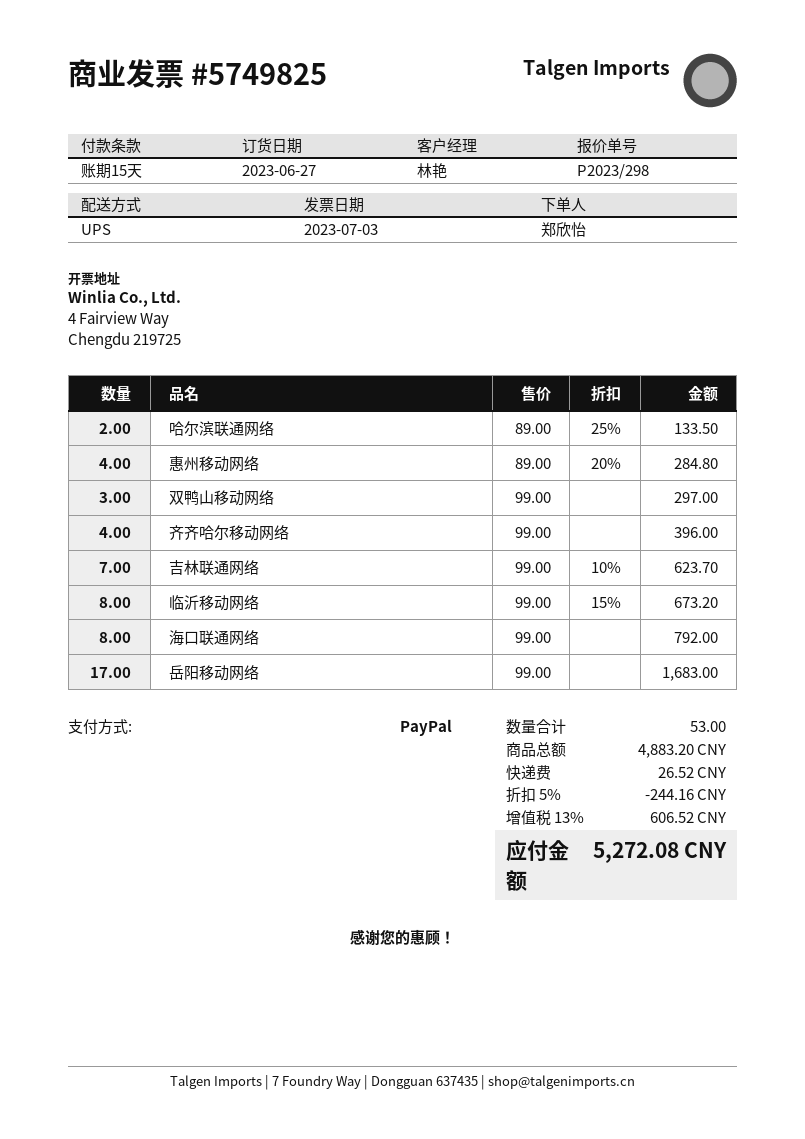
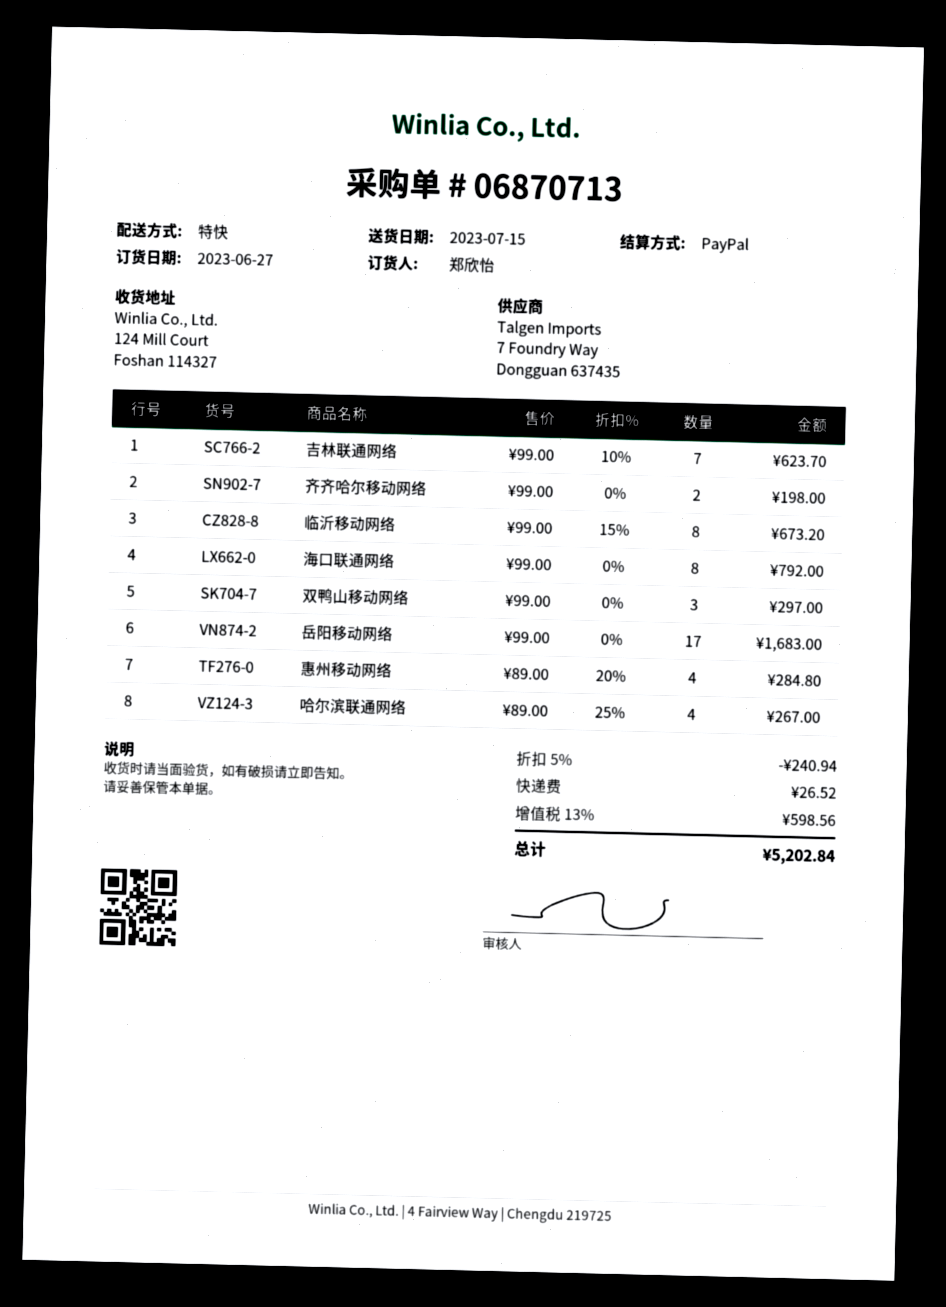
shipping method: UPS -> express
哈尔滨联通网络: 2 x 89.00 - 25% = 133.50 -> 4 x 89.00 - 25% = 267.00
齐齐哈尔移动网络: 4 x 99.00 = 396.00 -> 2 x 99.00 = 198.00
discount: 5% = 244.16 -> 5% = 240.94
tax: 13% = 606.52 -> 13% = 598.56
total: 5272.08 -> 5202.84

